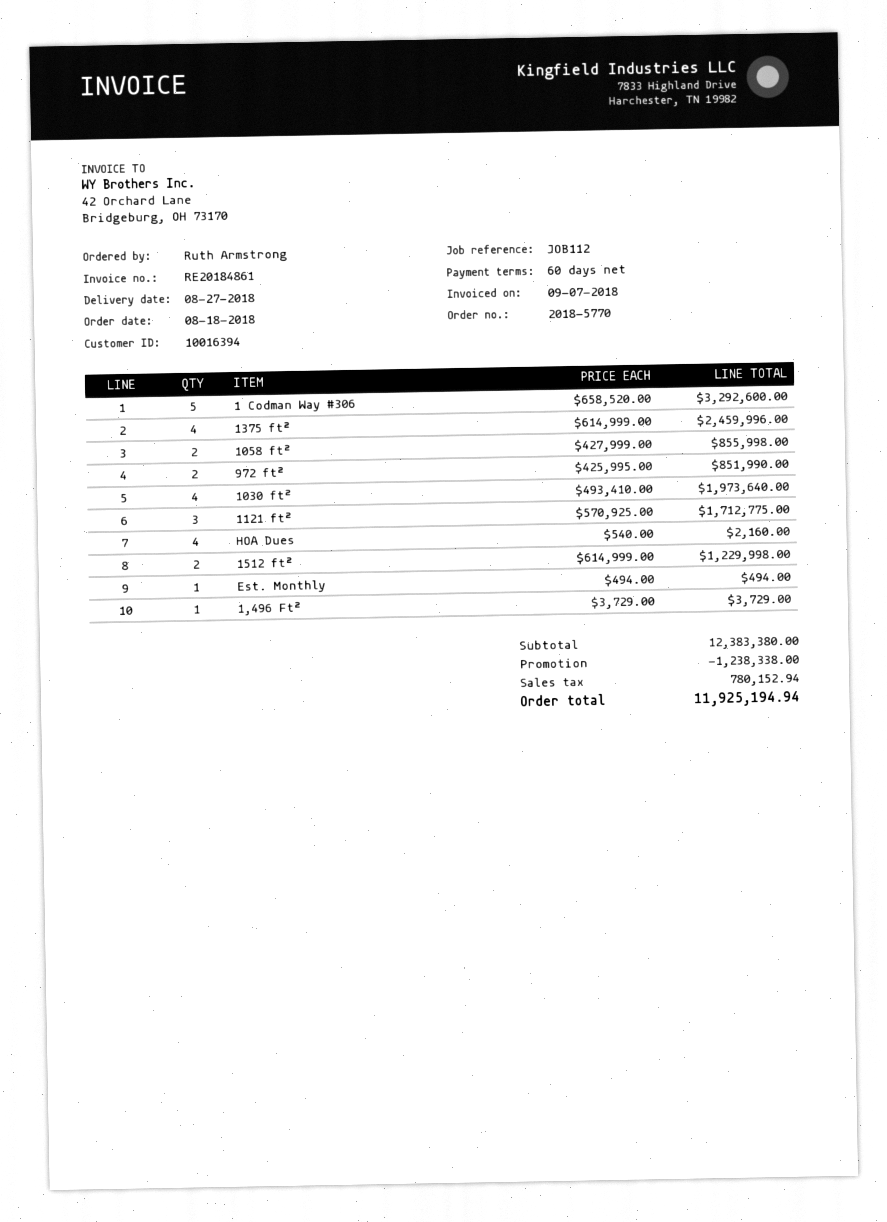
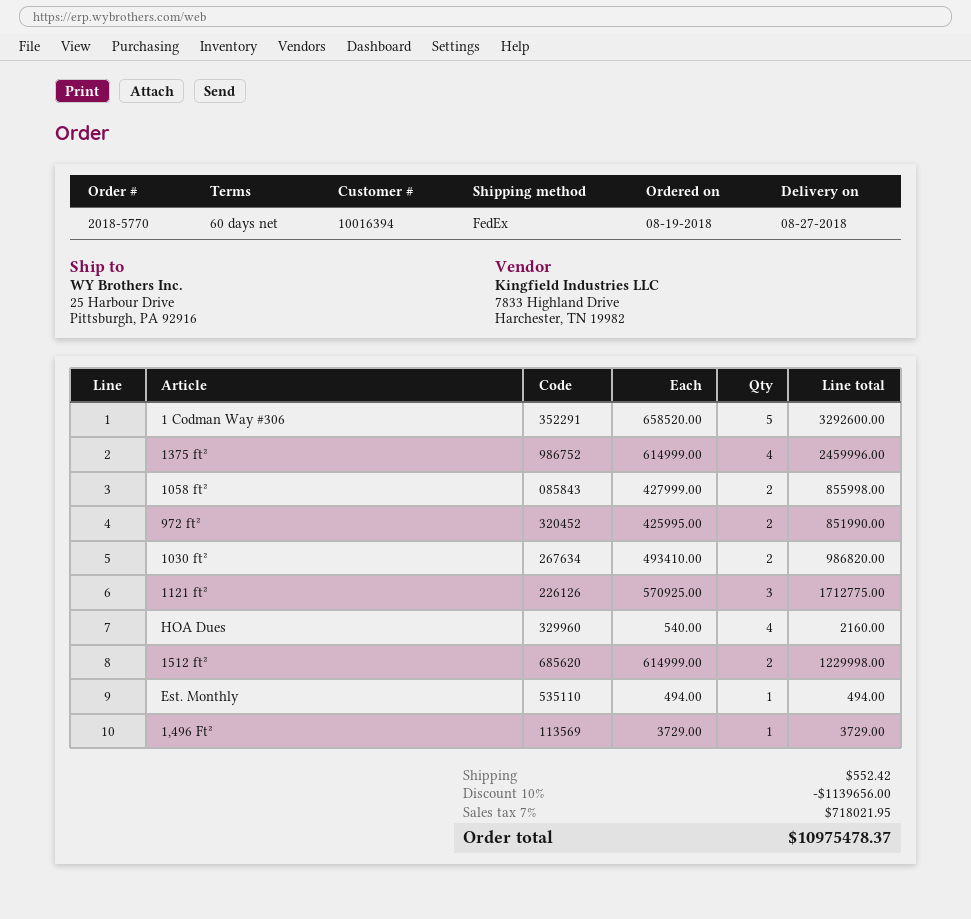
order date: 2018-08-18 -> 2018-08-19
1030 ft²: 4 x 493410.00 = 1973640.00 -> 2 x 493410.00 = 986820.00
discount: 1238338.00 -> 1139656.00
shipping: none -> 552.42
tax: 780152.94 -> 718021.95
total: 11925194.94 -> 10975478.37

